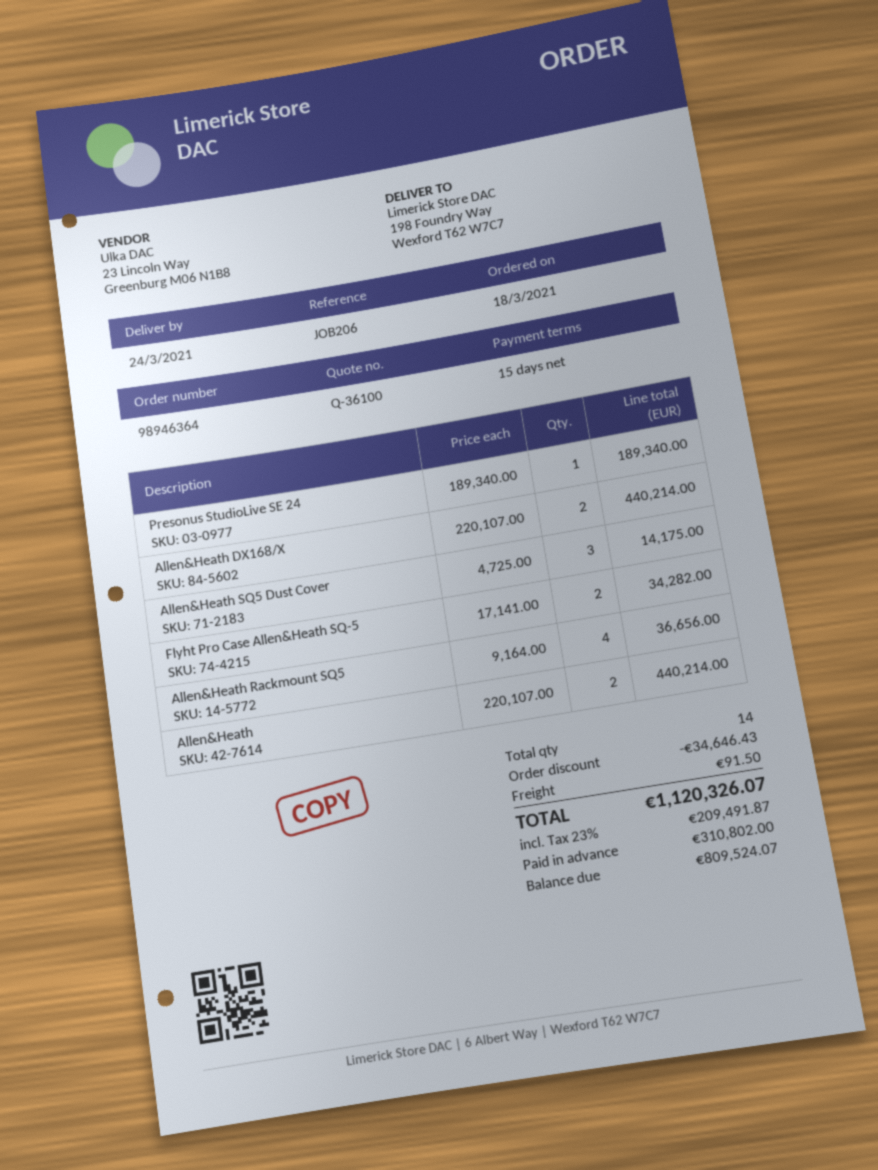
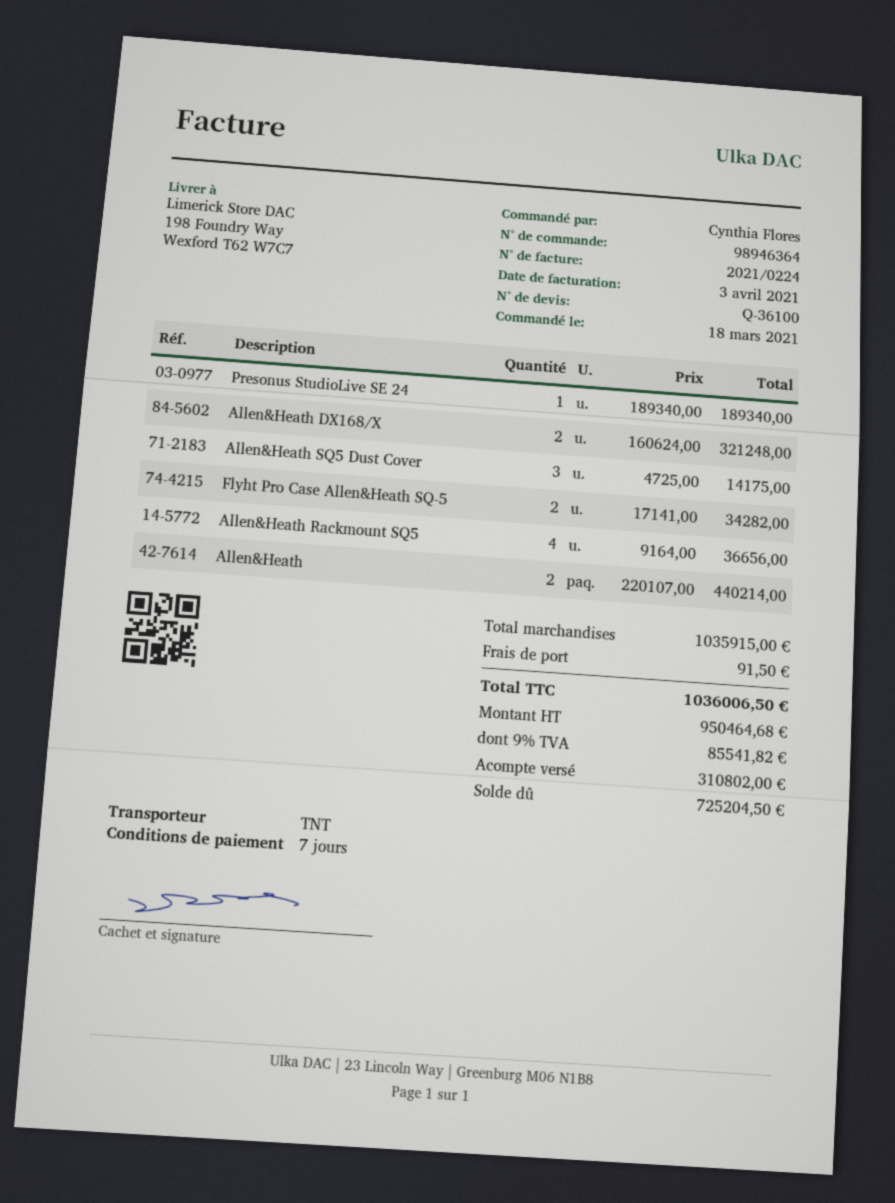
payment terms: 15 days -> 7 days
Allen&Heath DX168/X: 2 x 220107.00 = 440214.00 -> 2 x 160624.00 = 321248.00
discount: 34646.43 -> none
tax: 23% = 209491.87 -> 9% = 85541.82
total: 1120326.07 -> 1036006.50
balance: 809524.07 -> 725204.50

